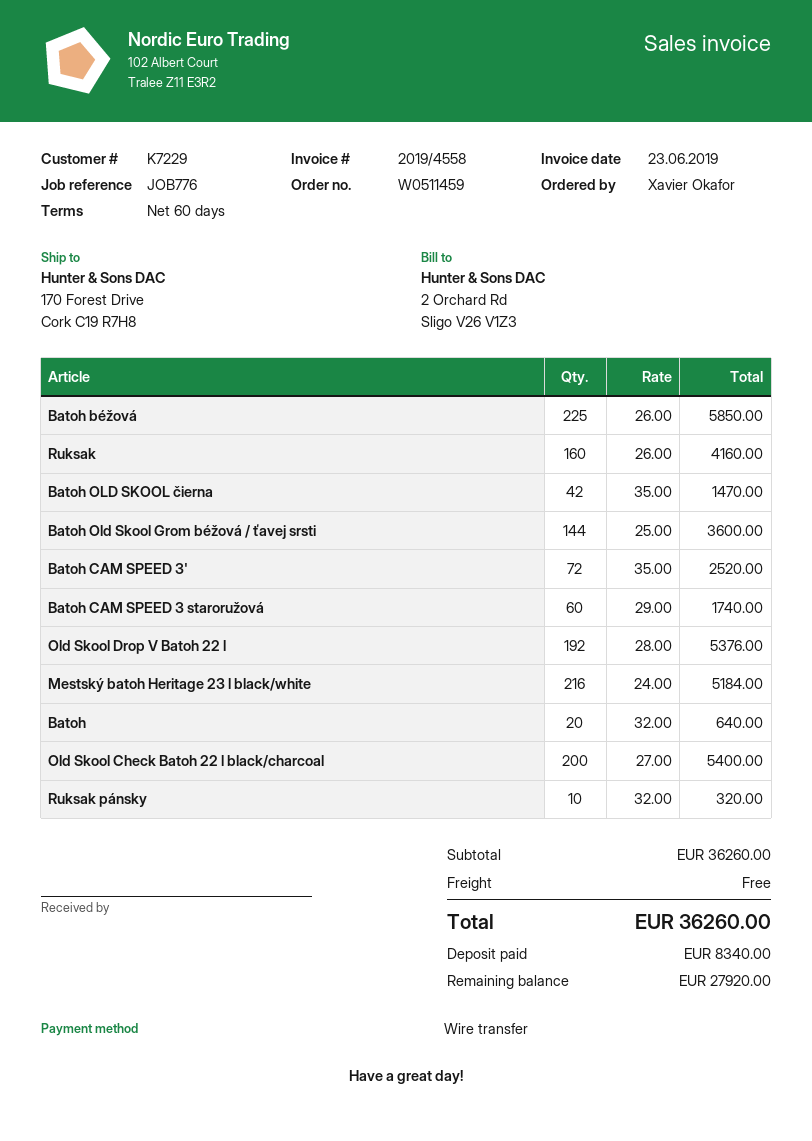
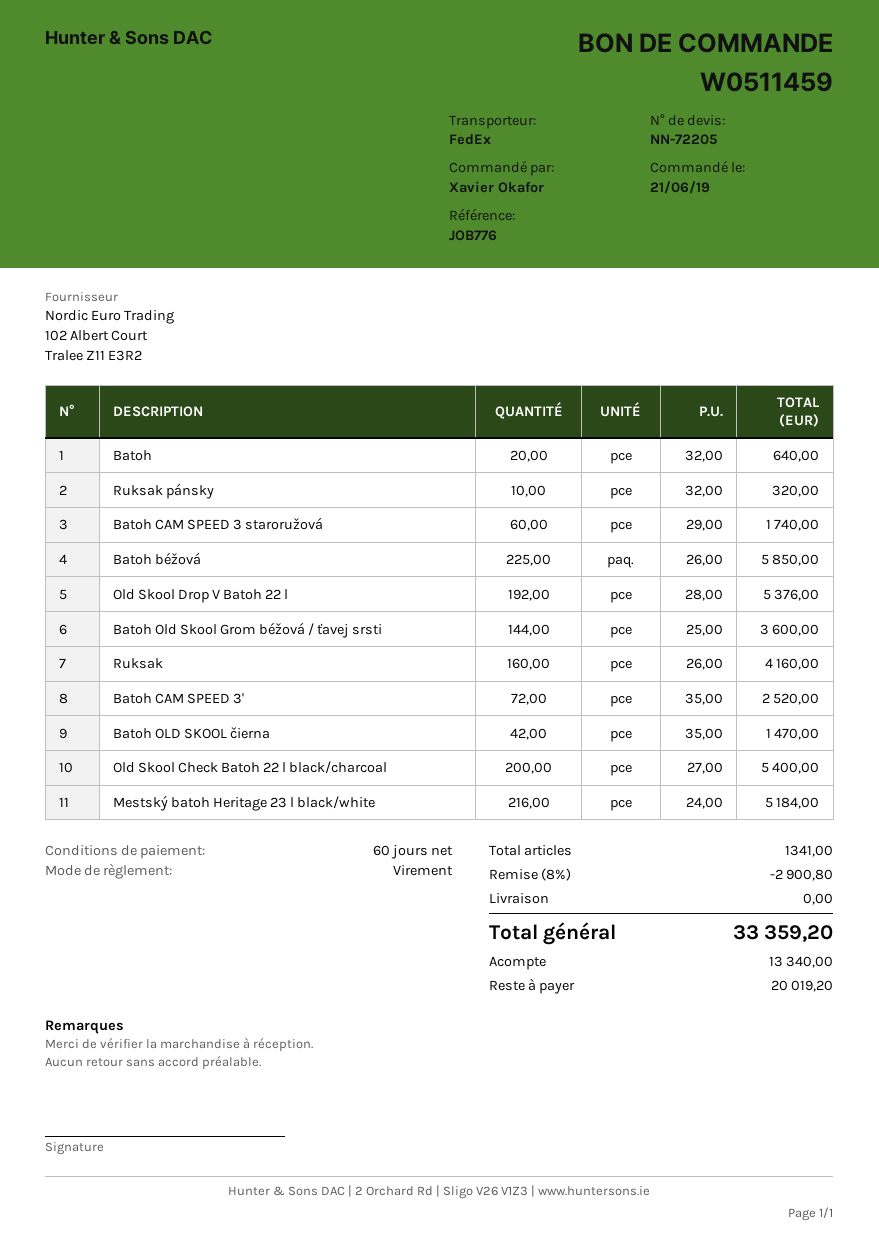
discount: none -> 8% = 2900.80
total: 36260.00 -> 33359.20
deposit: 8340.00 -> 13340.00
balance: 27920.00 -> 20019.20

